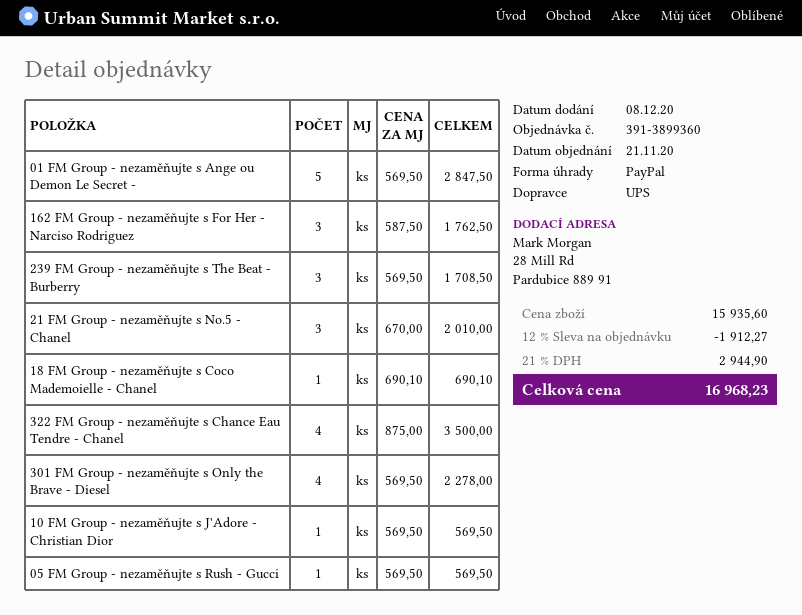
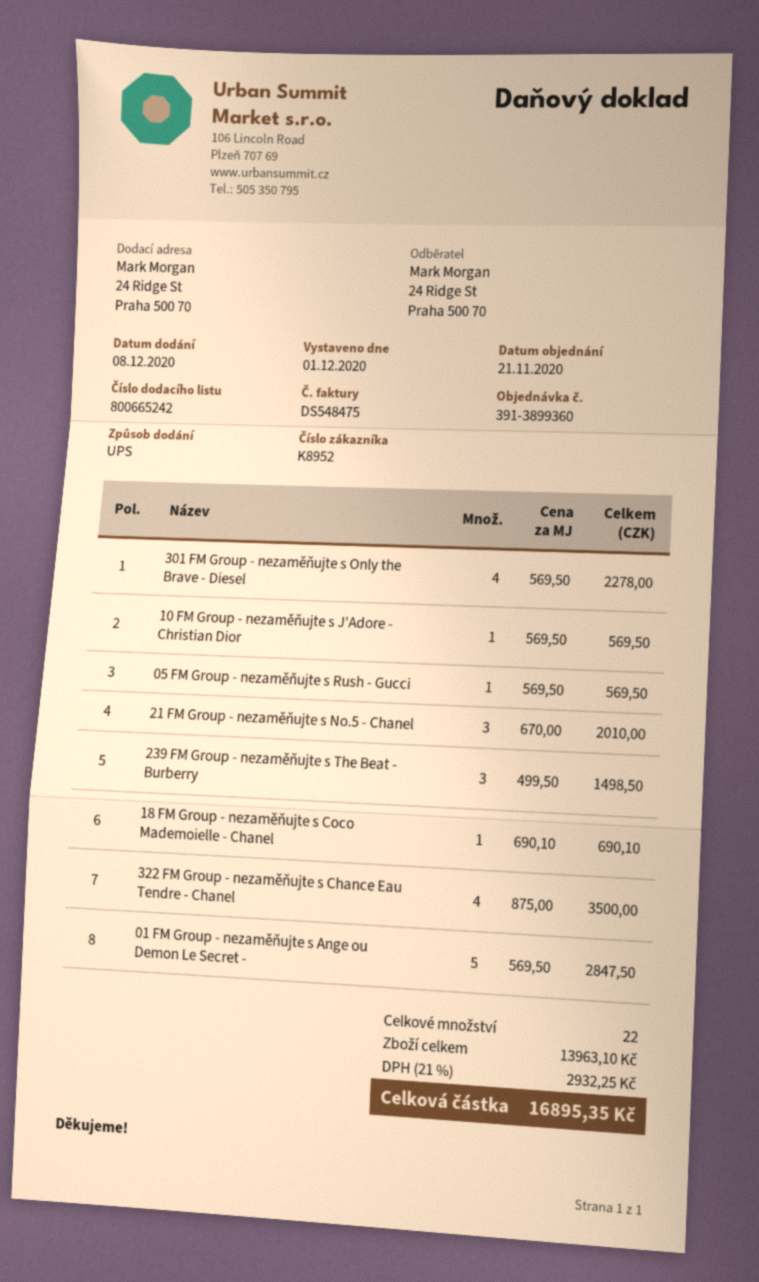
ship to: 28 Mill Rd, Pardubice 889 91 -> 24 Ridge St, Praha 500 70
162 FM Group - nezaměňujte s For Her - Narciso Rodriguez: 3 x 587.50 = 1762.50 -> none
239 FM Group - nezaměňujte s The Beat - Burberry: 3 x 569.50 = 1708.50 -> 3 x 499.50 = 1498.50
subtotal: 15935.60 -> 13963.10
discount: 12% = 1912.27 -> none
tax: 21% = 2944.90 -> 21% = 2932.25
total: 16968.23 -> 16895.35

